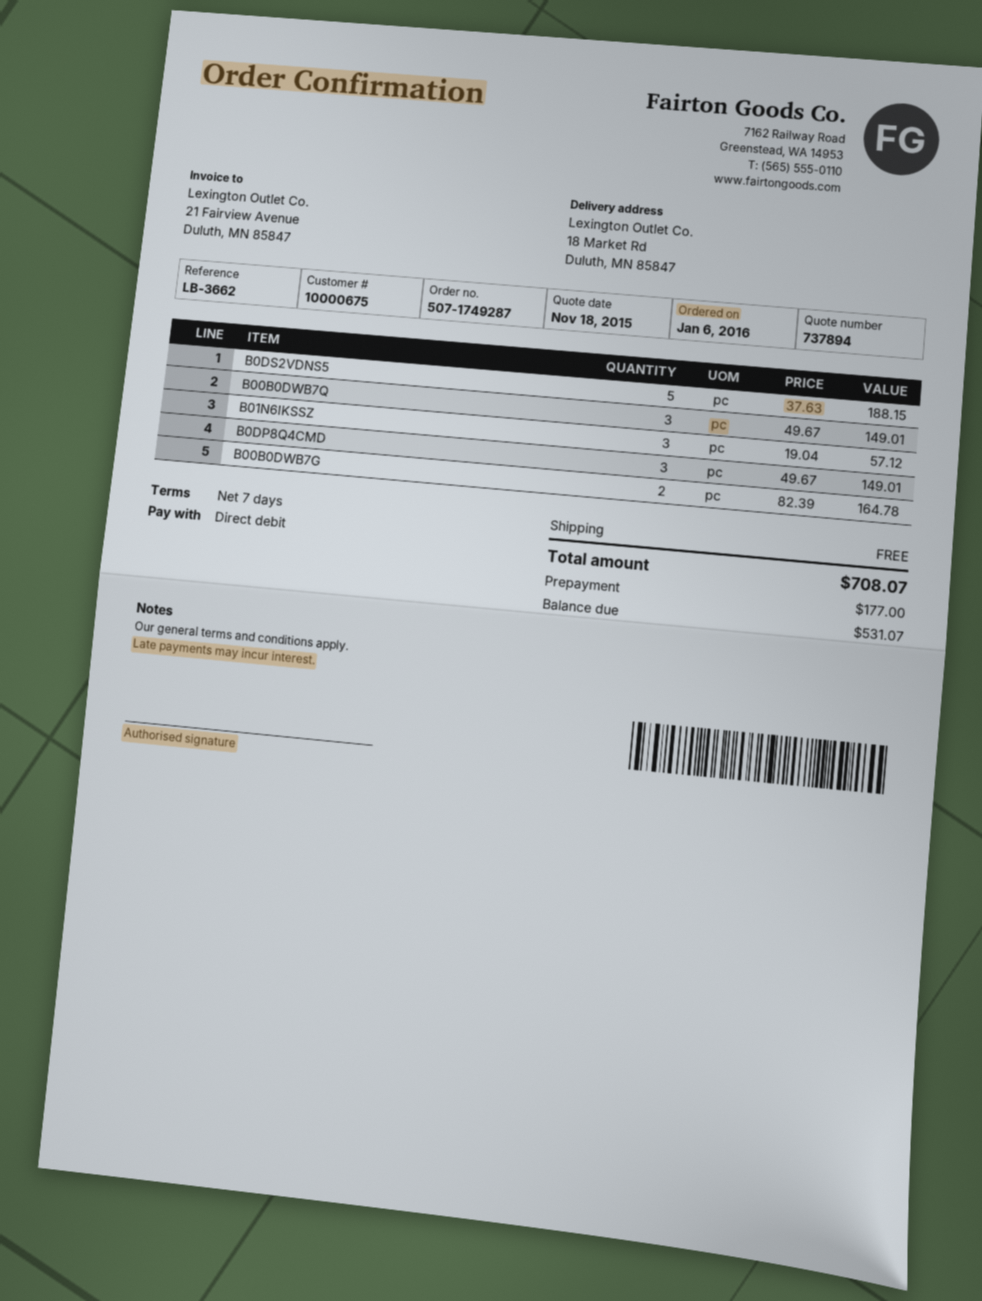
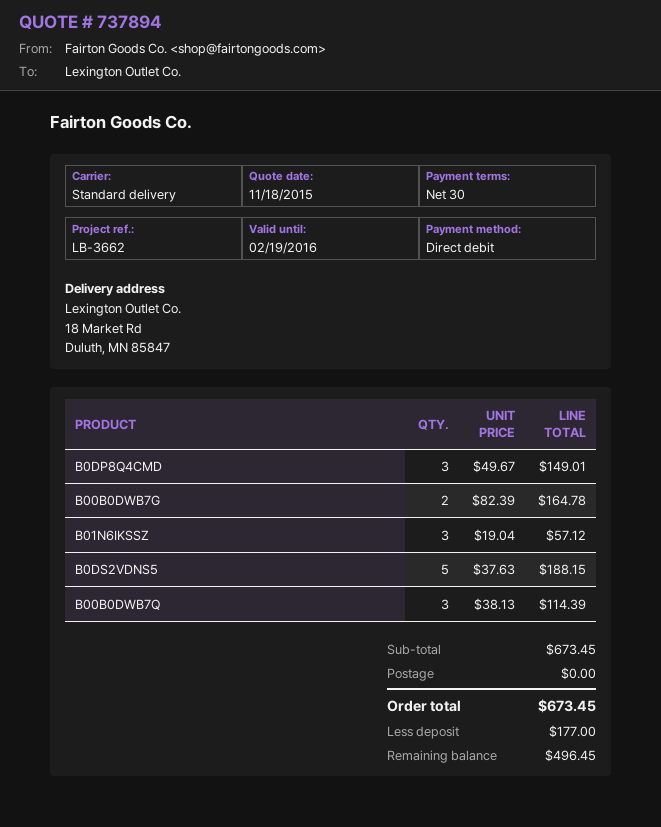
payment terms: 7 days -> 30 days
B00B0DWB7Q: 3 x 49.67 = 149.01 -> 3 x 38.13 = 114.39
total: 708.07 -> 673.45
balance: 531.07 -> 496.45

